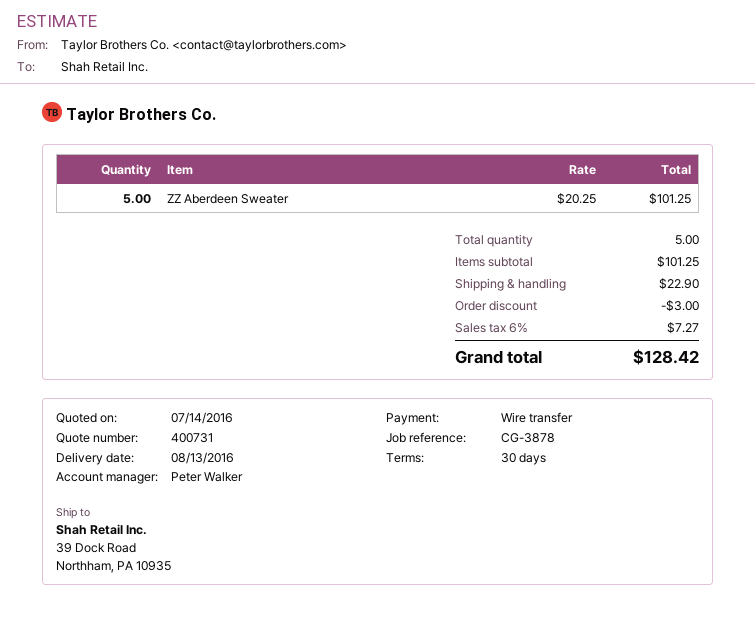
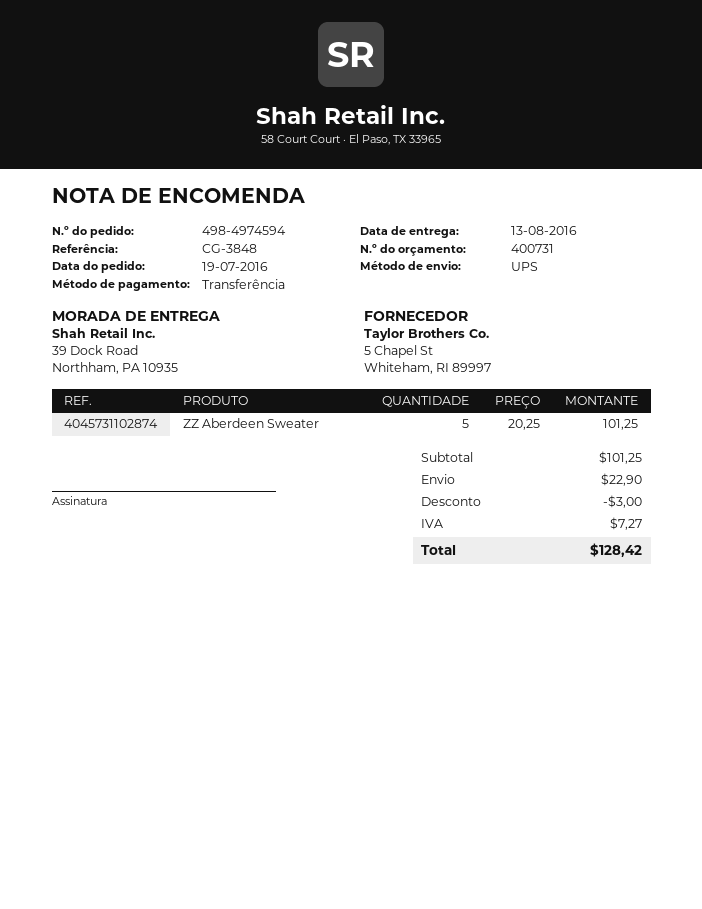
reference: CG-3878 -> CG-3848

